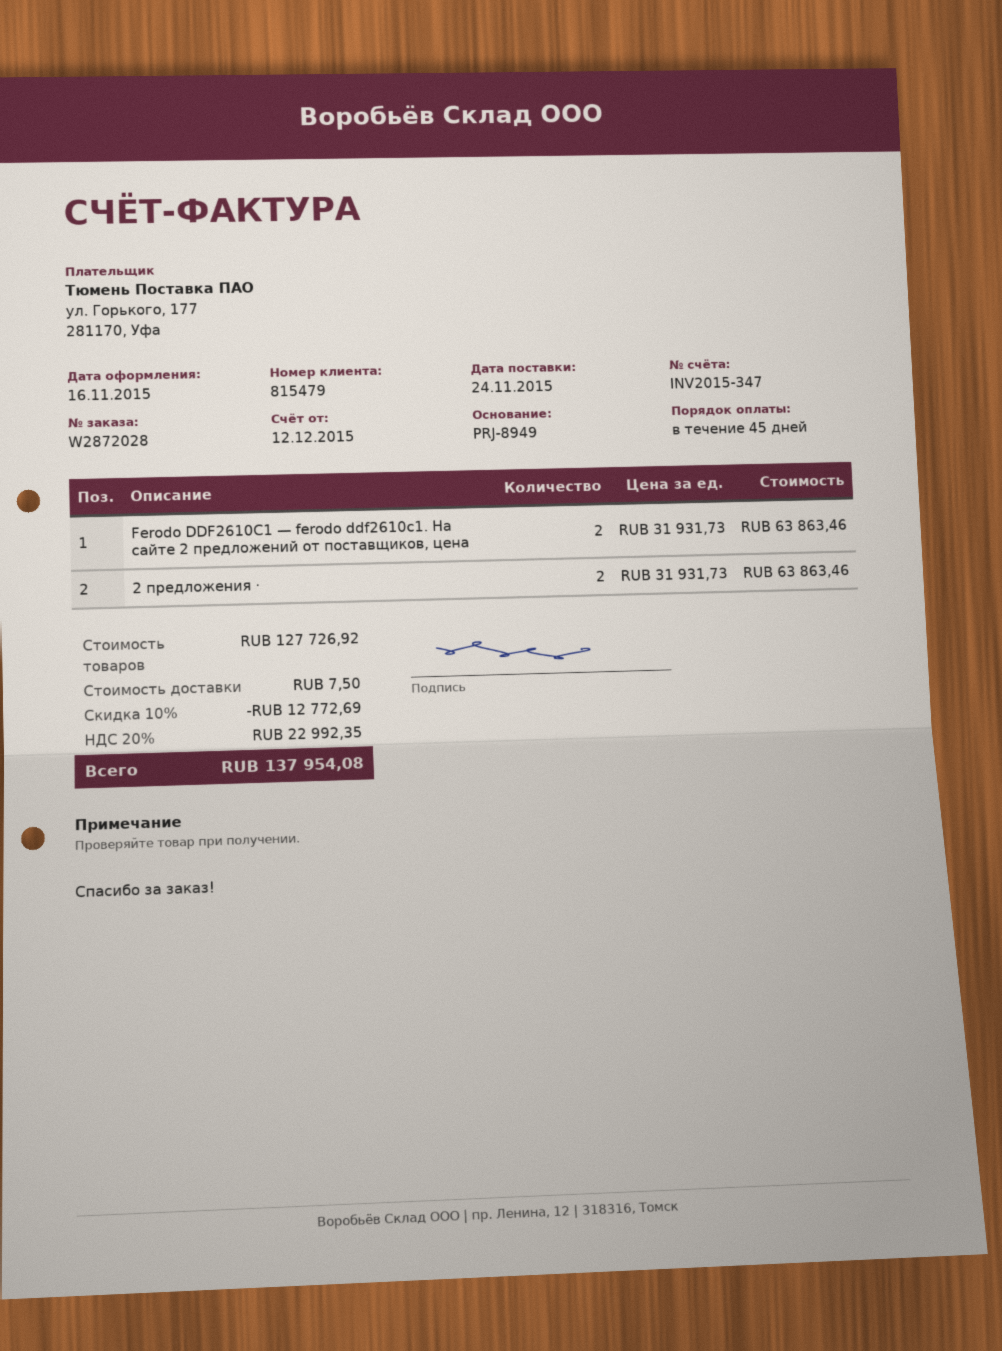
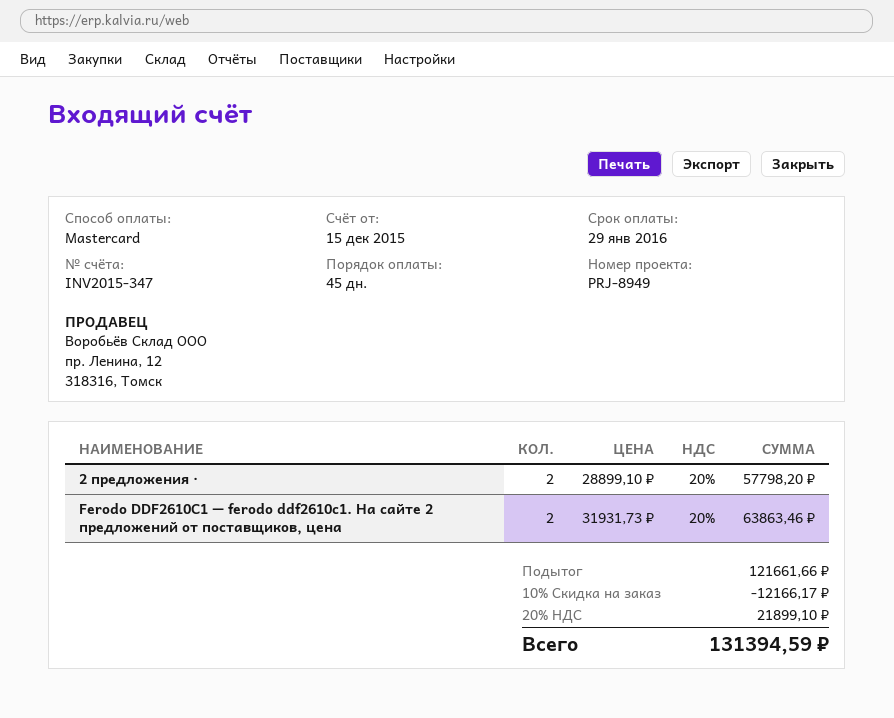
invoice date: 2015-12-12 -> 2015-12-15
2 предложения ·: 2 x 31931.73 = 63863.46 -> 2 x 28899.10 = 57798.20
subtotal: 127726.92 -> 121661.66
discount: 10% = 12772.69 -> 10% = 12166.17
shipping: 7.50 -> none
tax: 20% = 22992.35 -> 20% = 21899.10
total: 137954.08 -> 131394.59

